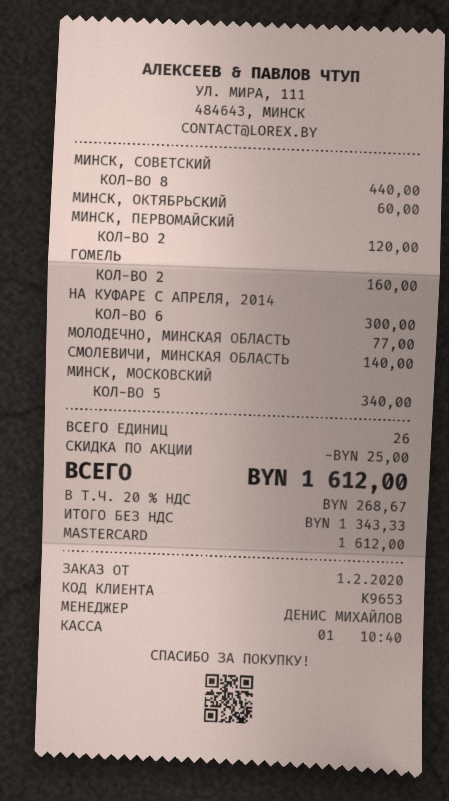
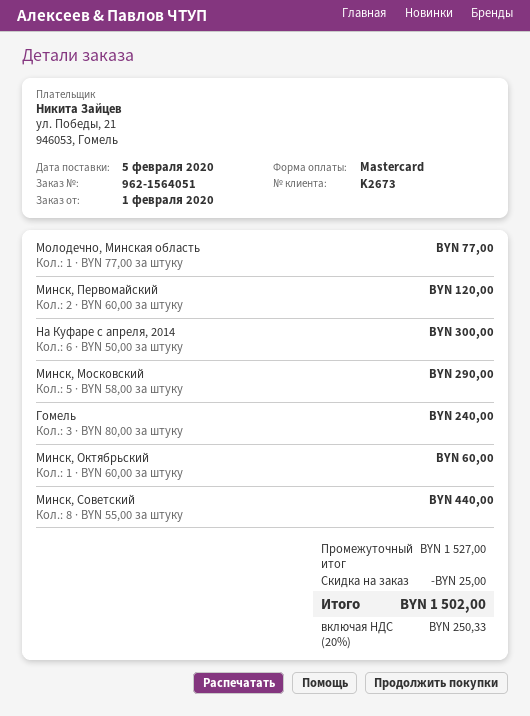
customer number: K9653 -> K2673
ГОМЕЛЬ: 2 for 160.00 -> 3 for 240.00
СМОЛЕВИЧИ, МИНСКАЯ ОБЛАСТЬ: 1 for 140.00 -> none
МИНСК, МОСКОВСКИЙ: 5 for 340.00 -> 5 for 290.00
tax: 20% = 268.67 -> 20% = 250.33
total: 1612.00 -> 1502.00

